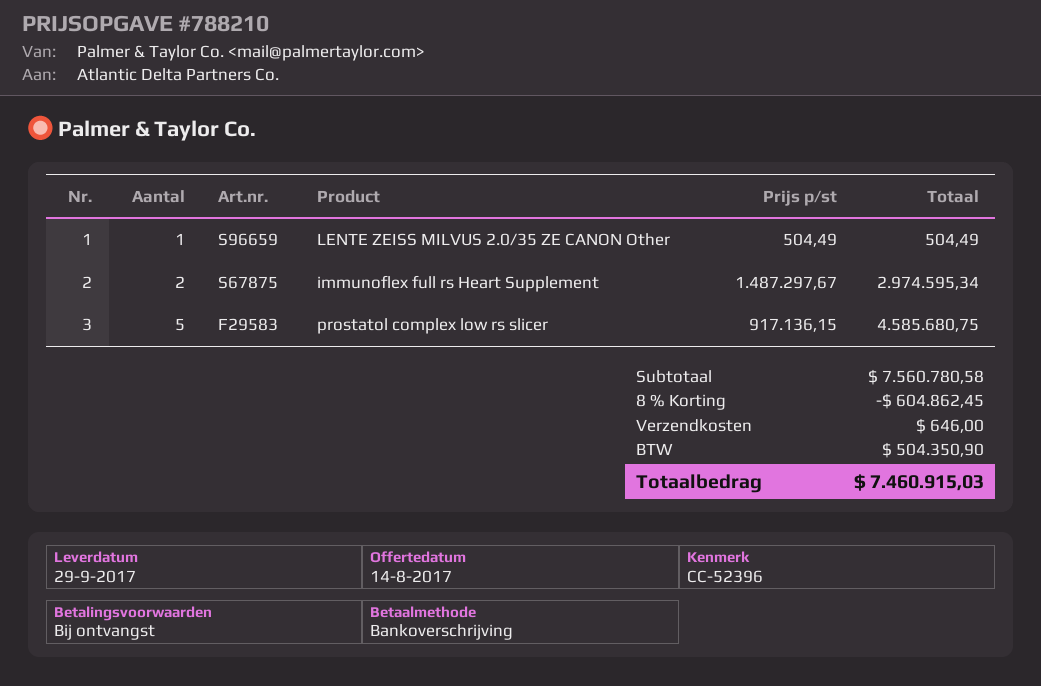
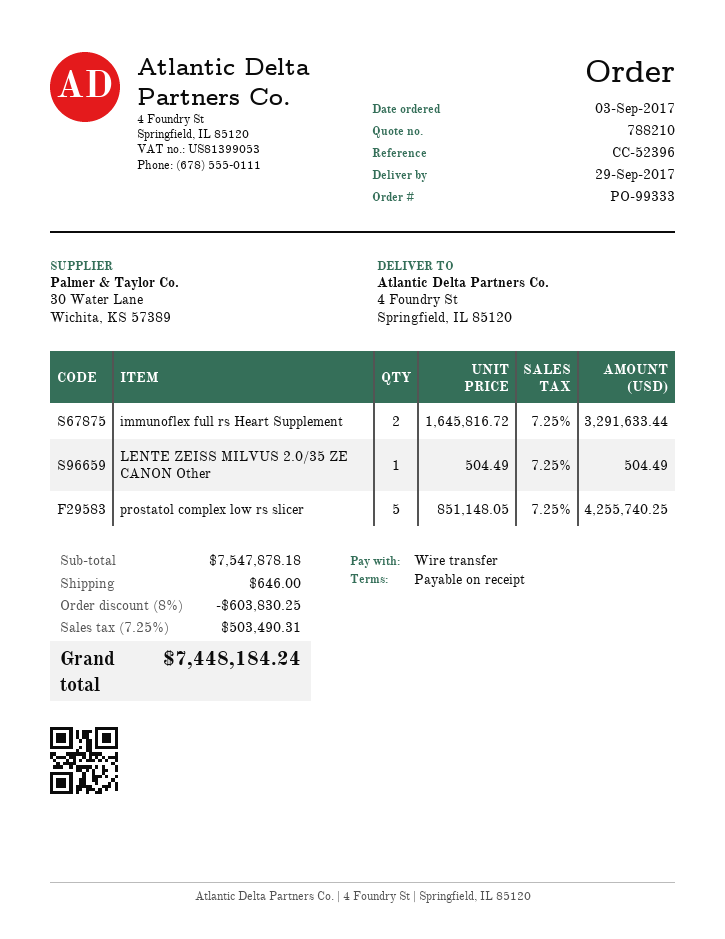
immunoflex full rs Heart Supplement: 2 x 1487297.67 = 2974595.34 -> 2 x 1645816.72 = 3291633.44
prostatol complex low rs slicer: 5 x 917136.15 = 4585680.75 -> 5 x 851148.05 = 4255740.25
subtotal: 7560780.58 -> 7547878.18
discount: 8% = 604862.45 -> 8% = 603830.25
tax: 504350.90 -> 503490.31
total: 7460915.03 -> 7448184.24

